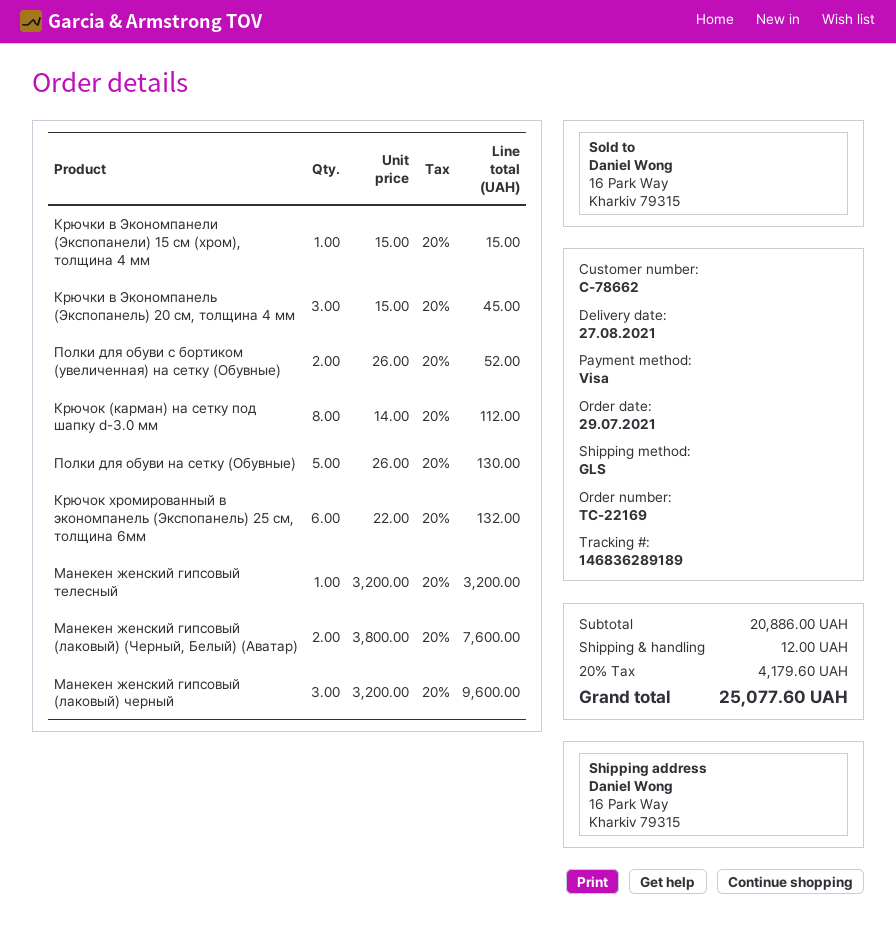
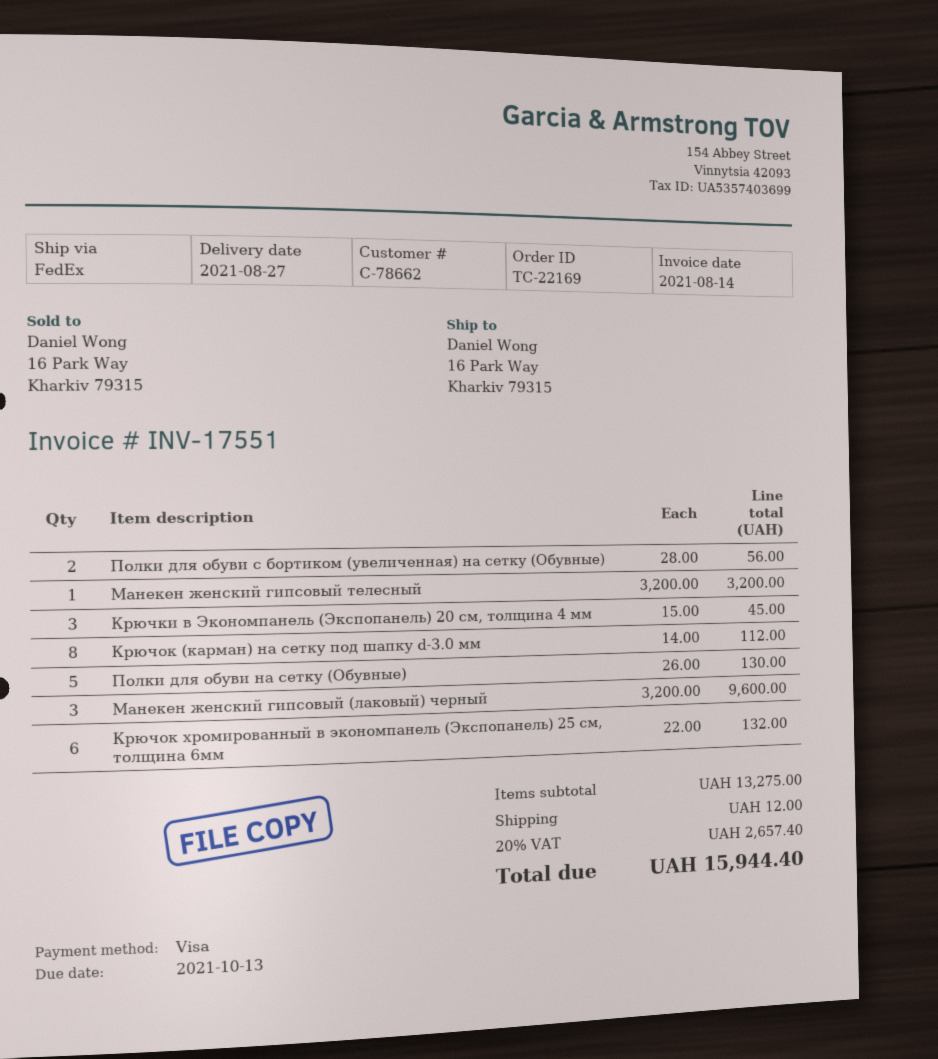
shipping method: GLS -> FedEx
Крючки в Экономпанели (Экспопанели) 15 см (хром), толщина 4 мм: 1 x 15.00 = 15.00 -> none
Полки для обуви с бортиком (увеличенная) на сетку (Обувные): 2 x 26.00 = 52.00 -> 2 x 28.00 = 56.00
Манекен женский гипсовый (лаковый) (Черный, Белый) (Аватар): 2 x 3800.00 = 7600.00 -> none
subtotal: 20886.00 -> 13275.00
tax: 20% = 4179.60 -> 20% = 2657.40
total: 25077.60 -> 15944.40

